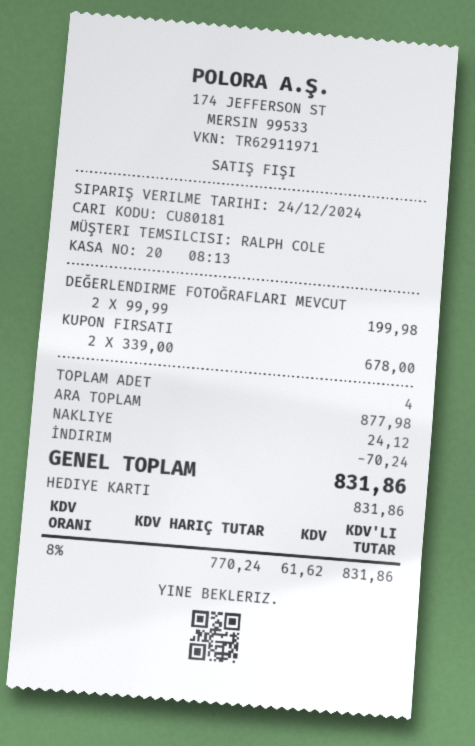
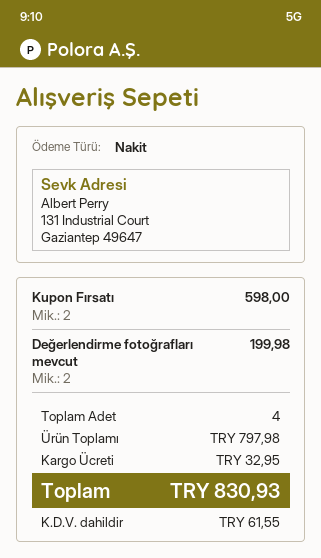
payment method: gift card -> cash
KUPON FIRSATI: 2 for 678.00 -> 2 for 598.00
subtotal: 877.98 -> 797.98
discount: 70.24 -> none
shipping: 24.12 -> 32.95
tax: 61.62 -> 61.55
total: 831.86 -> 830.93

